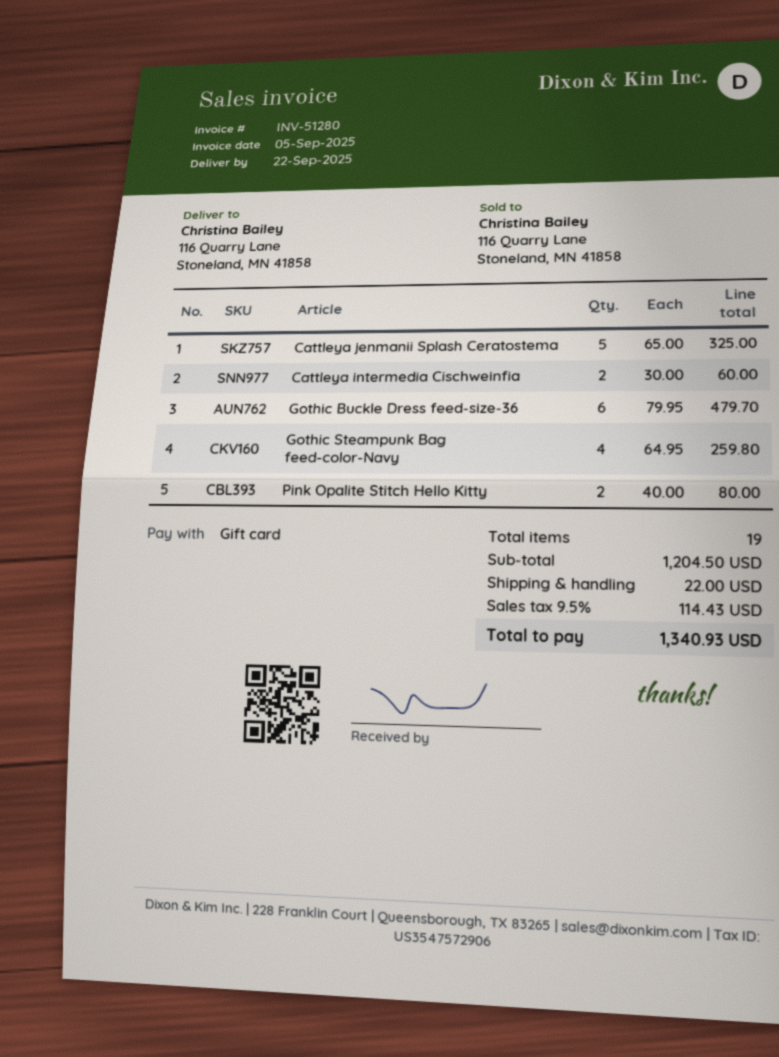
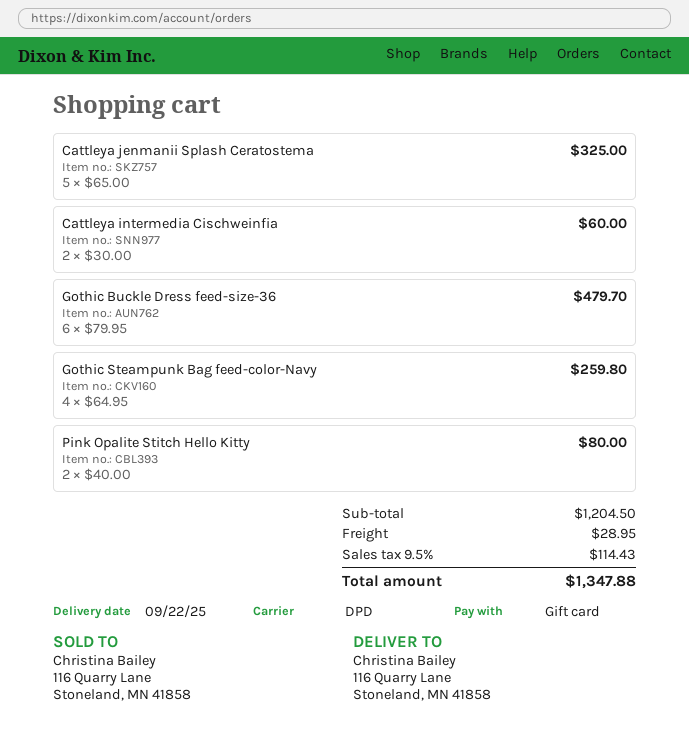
shipping: 22.00 -> 28.95
total: 1340.93 -> 1347.88

